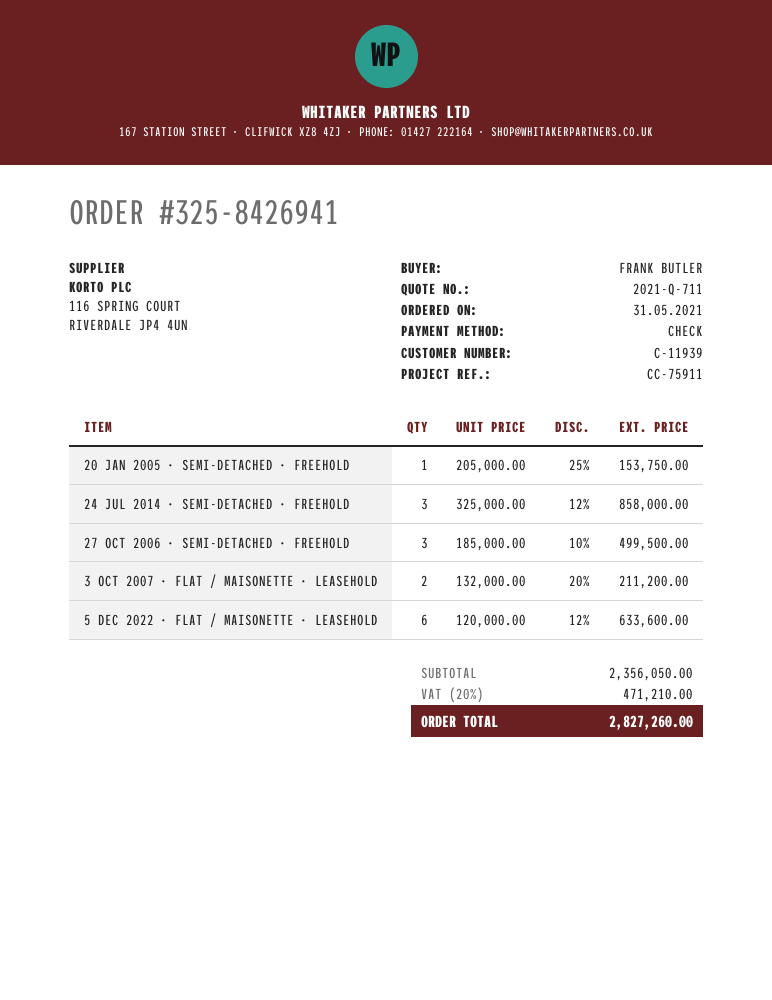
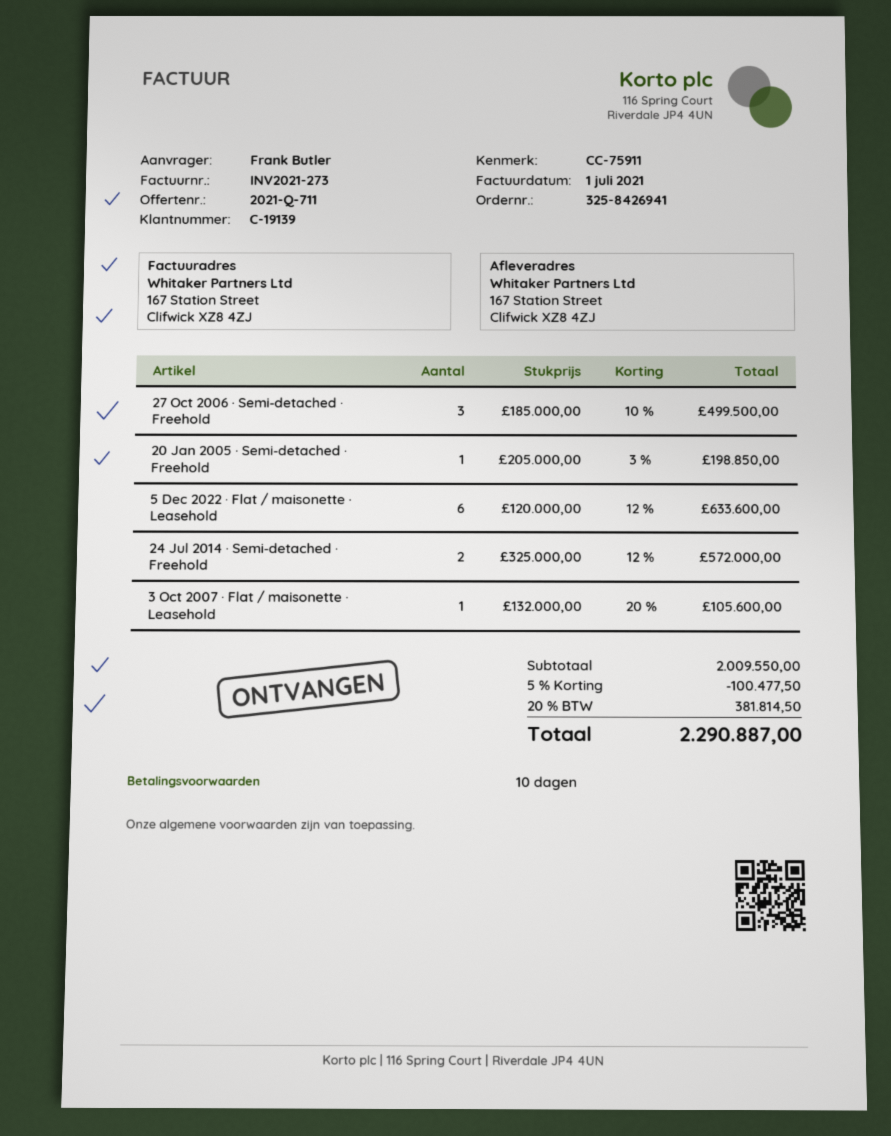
customer number: C-11939 -> C-19139
20 JAN 2005 · SEMI-DETACHED · FREEHOLD: 1 x 205000.00 - 25% = 153750.00 -> 1 x 205000.00 - 3% = 198850.00
24 JUL 2014 · SEMI-DETACHED · FREEHOLD: 3 x 325000.00 - 12% = 858000.00 -> 2 x 325000.00 - 12% = 572000.00
3 OCT 2007 · FLAT / MAISONETTE · LEASEHOLD: 2 x 132000.00 - 20% = 211200.00 -> 1 x 132000.00 - 20% = 105600.00
subtotal: 2356050.00 -> 2009550.00
discount: none -> 5% = 100477.50
tax: 20% = 471210.00 -> 20% = 381814.50
total: 2827260.00 -> 2290887.00

